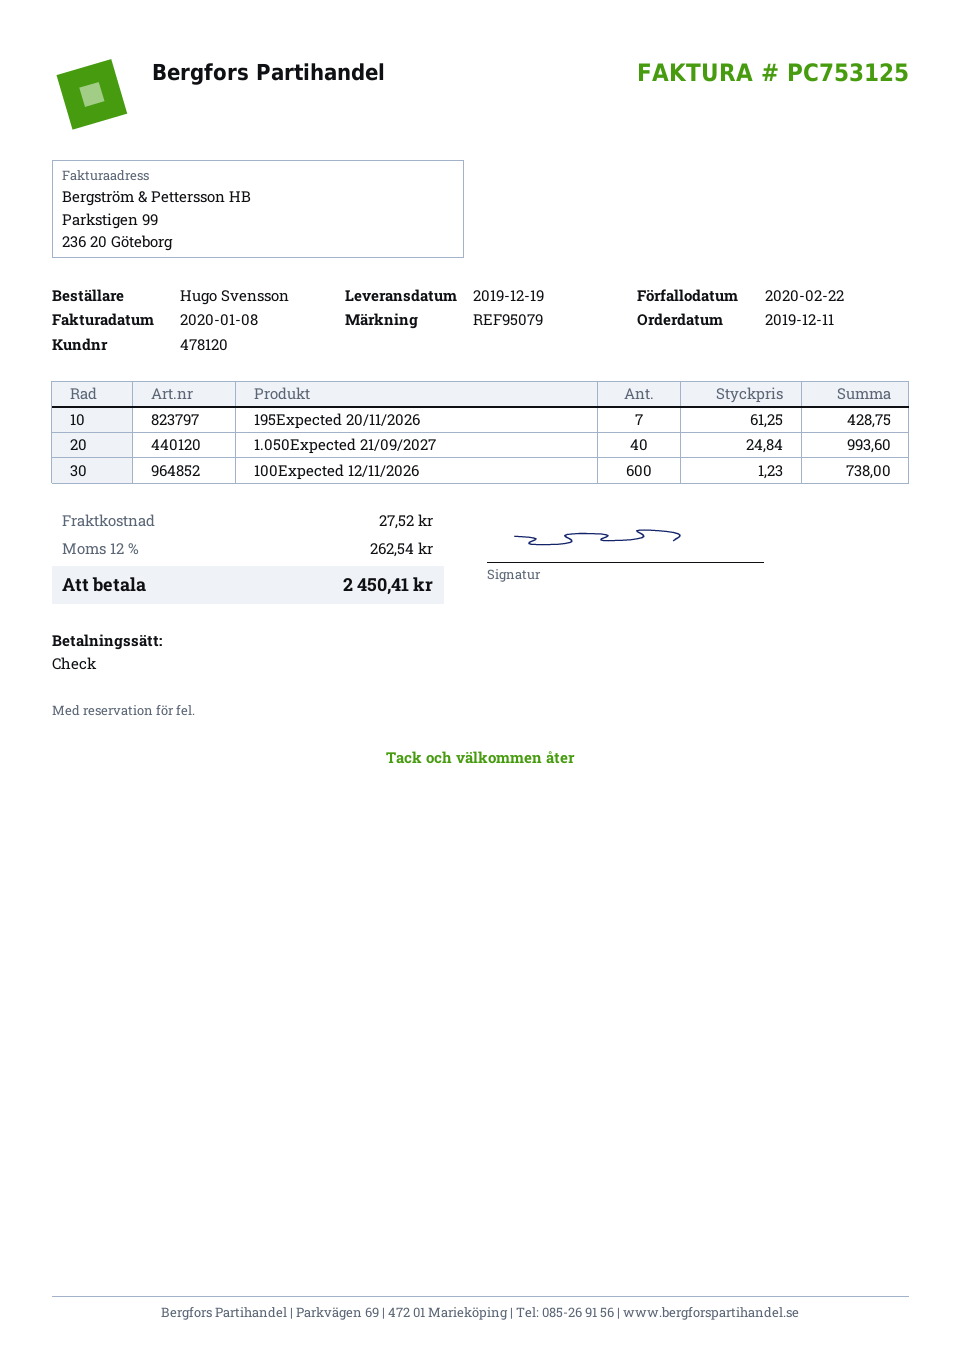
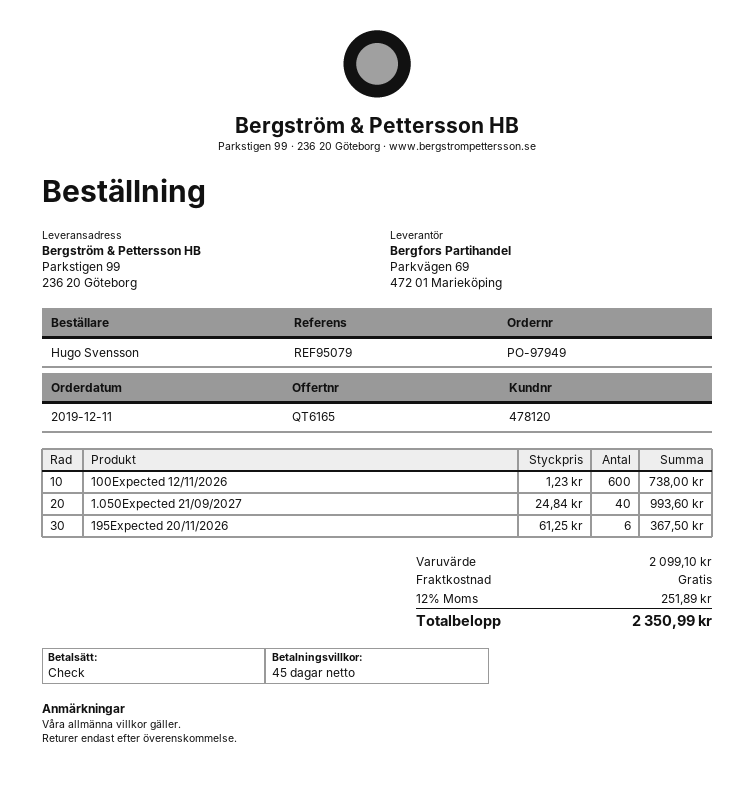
195Expected 20/11/2026: 7 x 61.25 = 428.75 -> 6 x 61.25 = 367.50
shipping: 27.52 -> 0.00
tax: 12% = 262.54 -> 12% = 251.89
total: 2450.41 -> 2350.99

